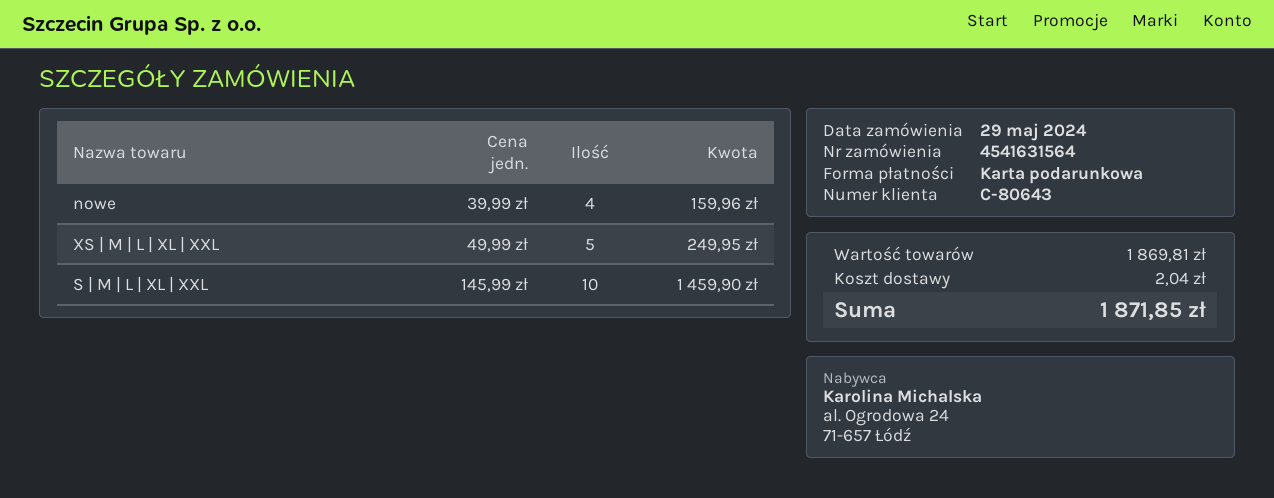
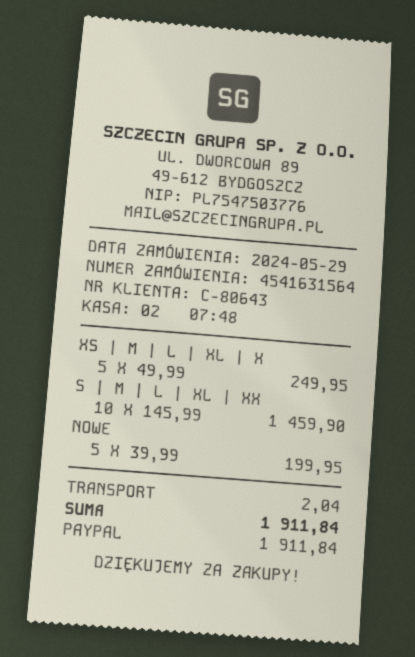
payment method: gift card -> PayPal
nowe: 4 x 39.99 = 159.96 -> 5 x 39.99 = 199.95
total: 1871.85 -> 1911.84

